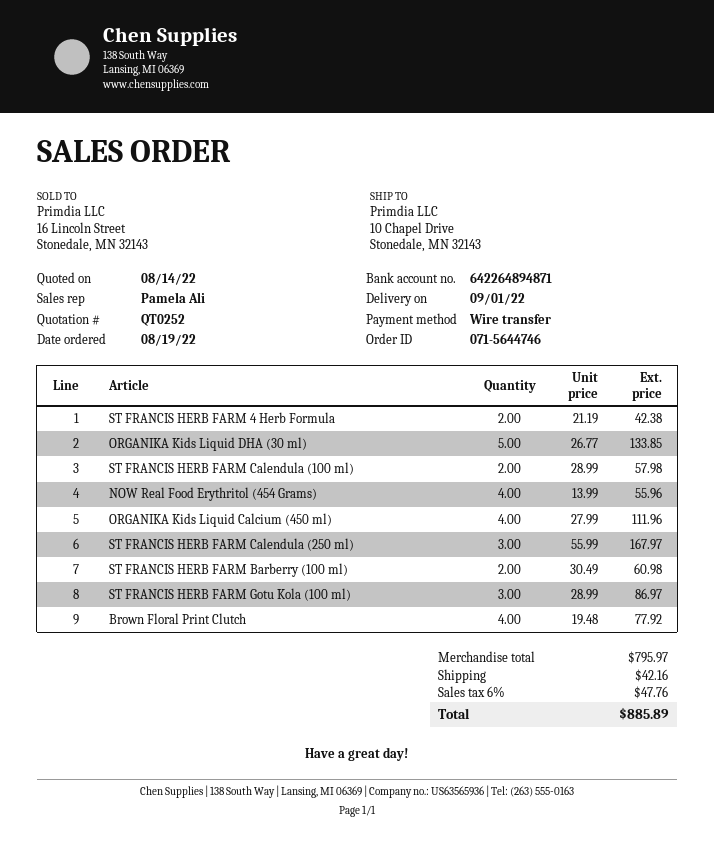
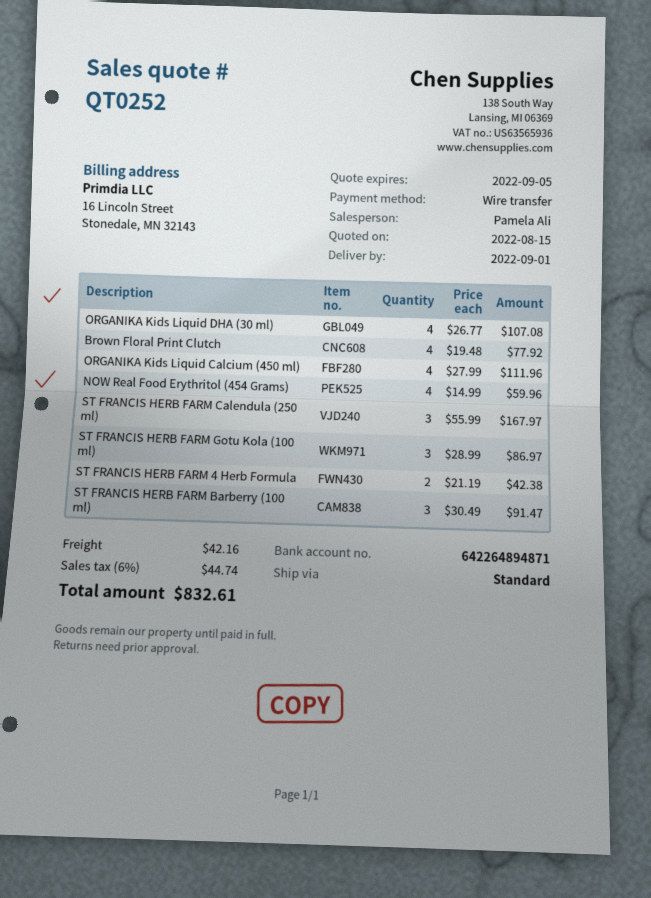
quote date: 2022-08-14 -> 2022-08-15
ORGANIKA Kids Liquid DHA (30 ml): 5 x 26.77 = 133.85 -> 4 x 26.77 = 107.08
ST FRANCIS HERB FARM Calendula (100 ml): 2 x 28.99 = 57.98 -> none
NOW Real Food Erythritol (454 Grams): 4 x 13.99 = 55.96 -> 4 x 14.99 = 59.96
ST FRANCIS HERB FARM Barberry (100 ml): 2 x 30.49 = 60.98 -> 3 x 30.49 = 91.47
tax: 6% = 47.76 -> 6% = 44.74
total: 885.89 -> 832.61

